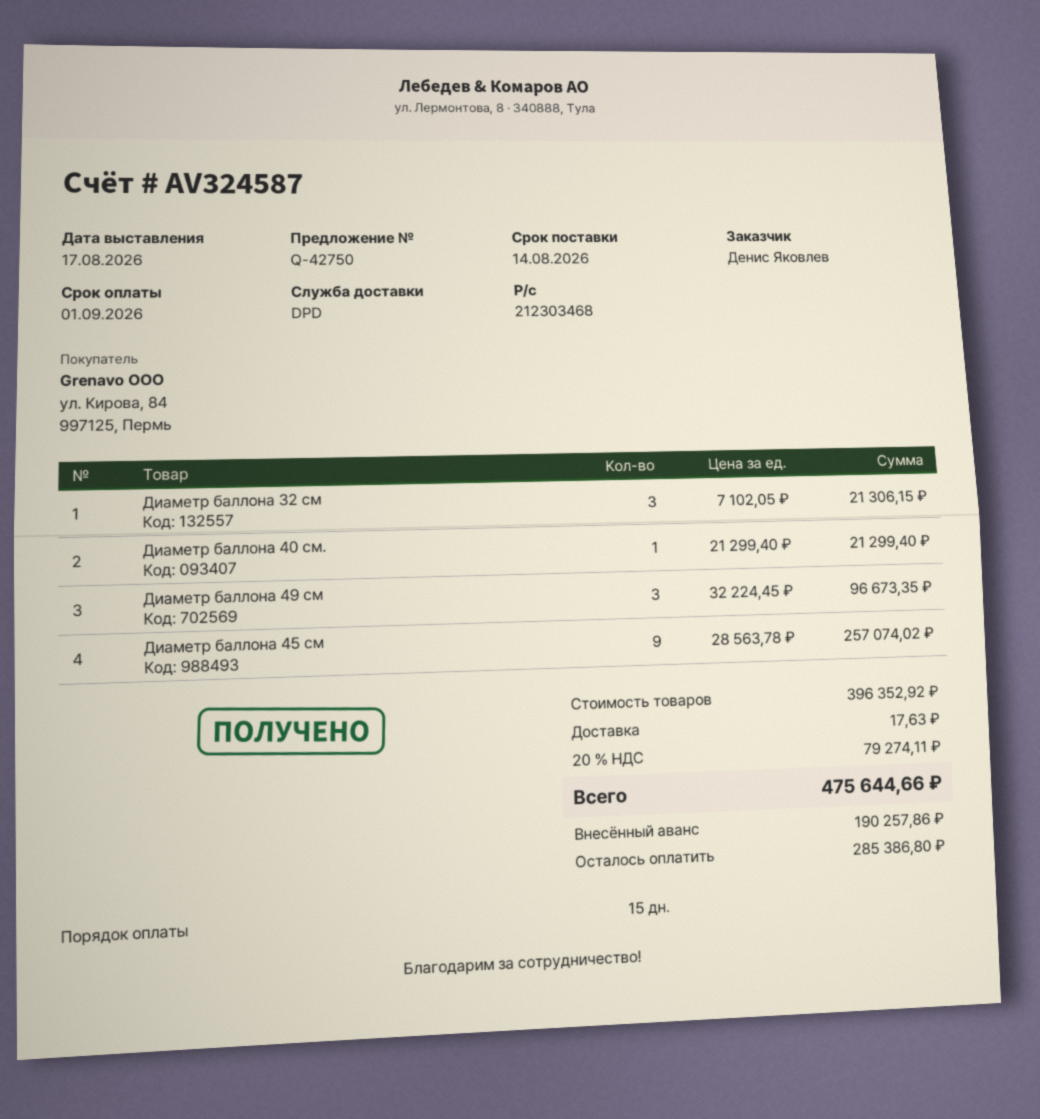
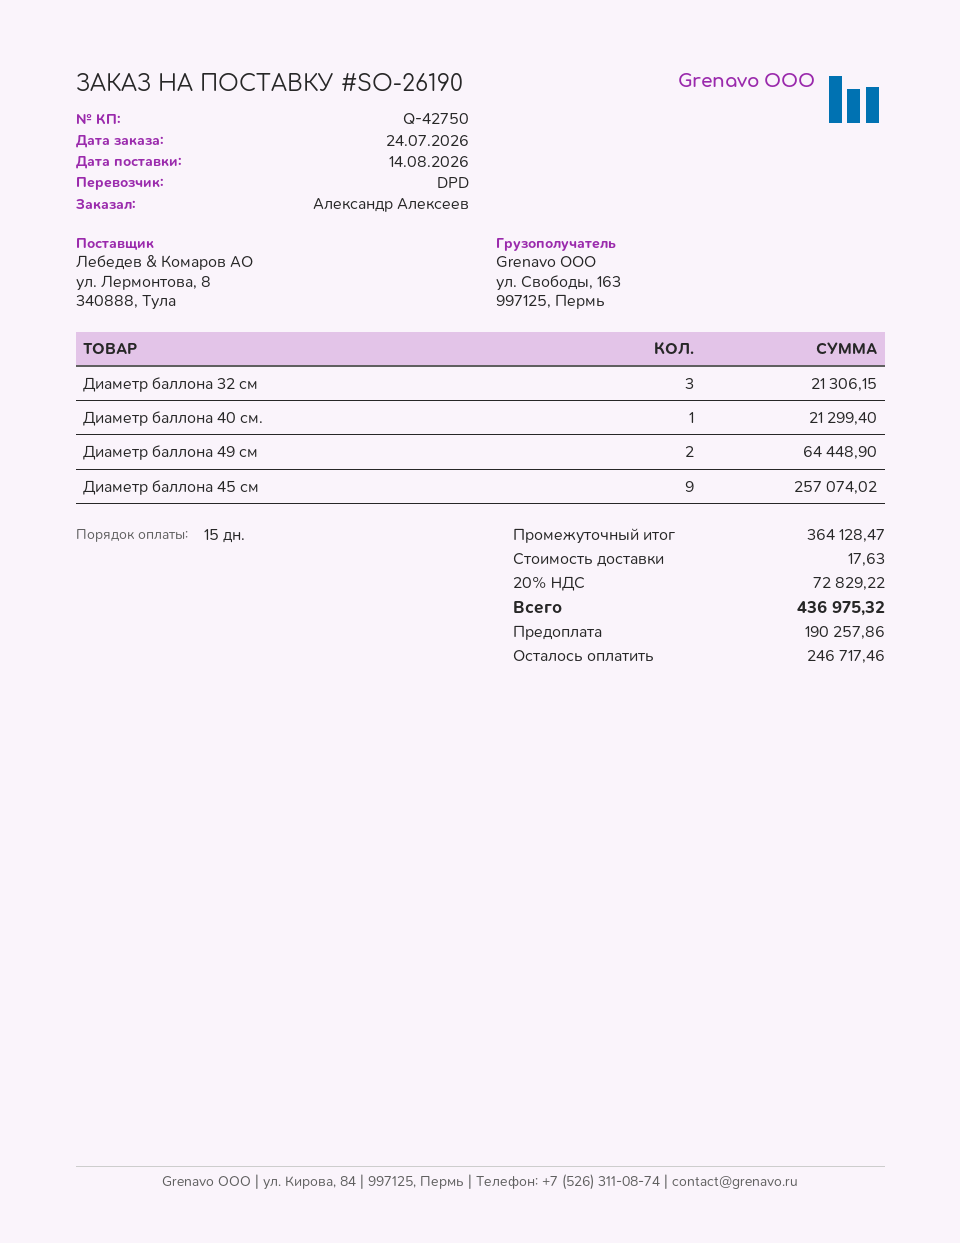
ordered by: Денис Яковлев -> Александр Алексеев
Диаметр баллона 49 см: 3 for 96673.35 -> 2 for 64448.90
subtotal: 396352.92 -> 364128.47
tax: 20% = 79274.11 -> 20% = 72829.22
total: 475644.66 -> 436975.32
balance: 285386.80 -> 246717.46

